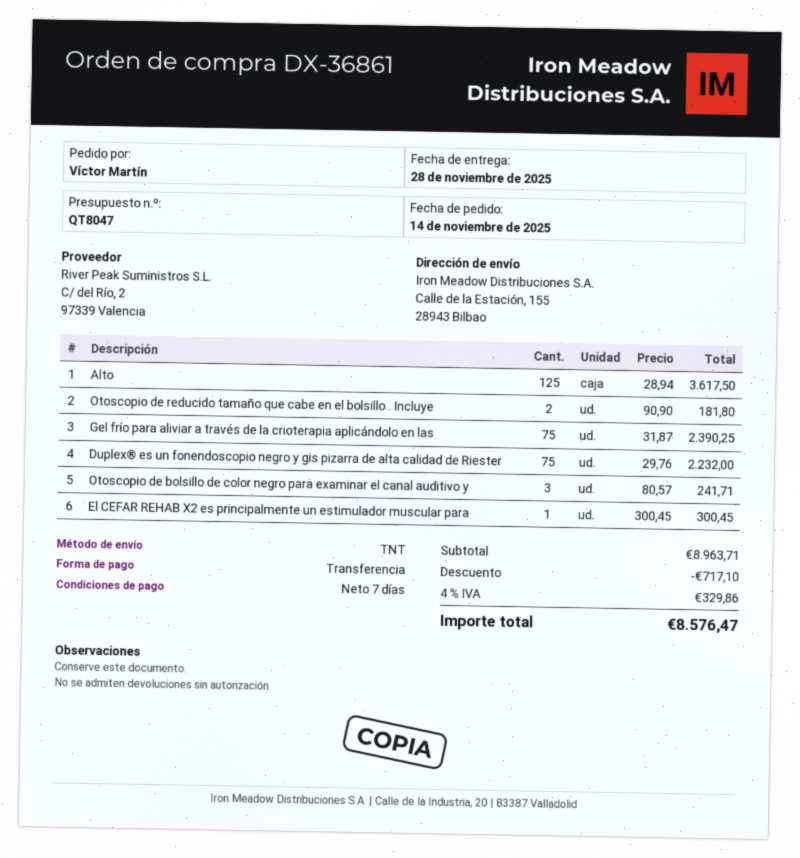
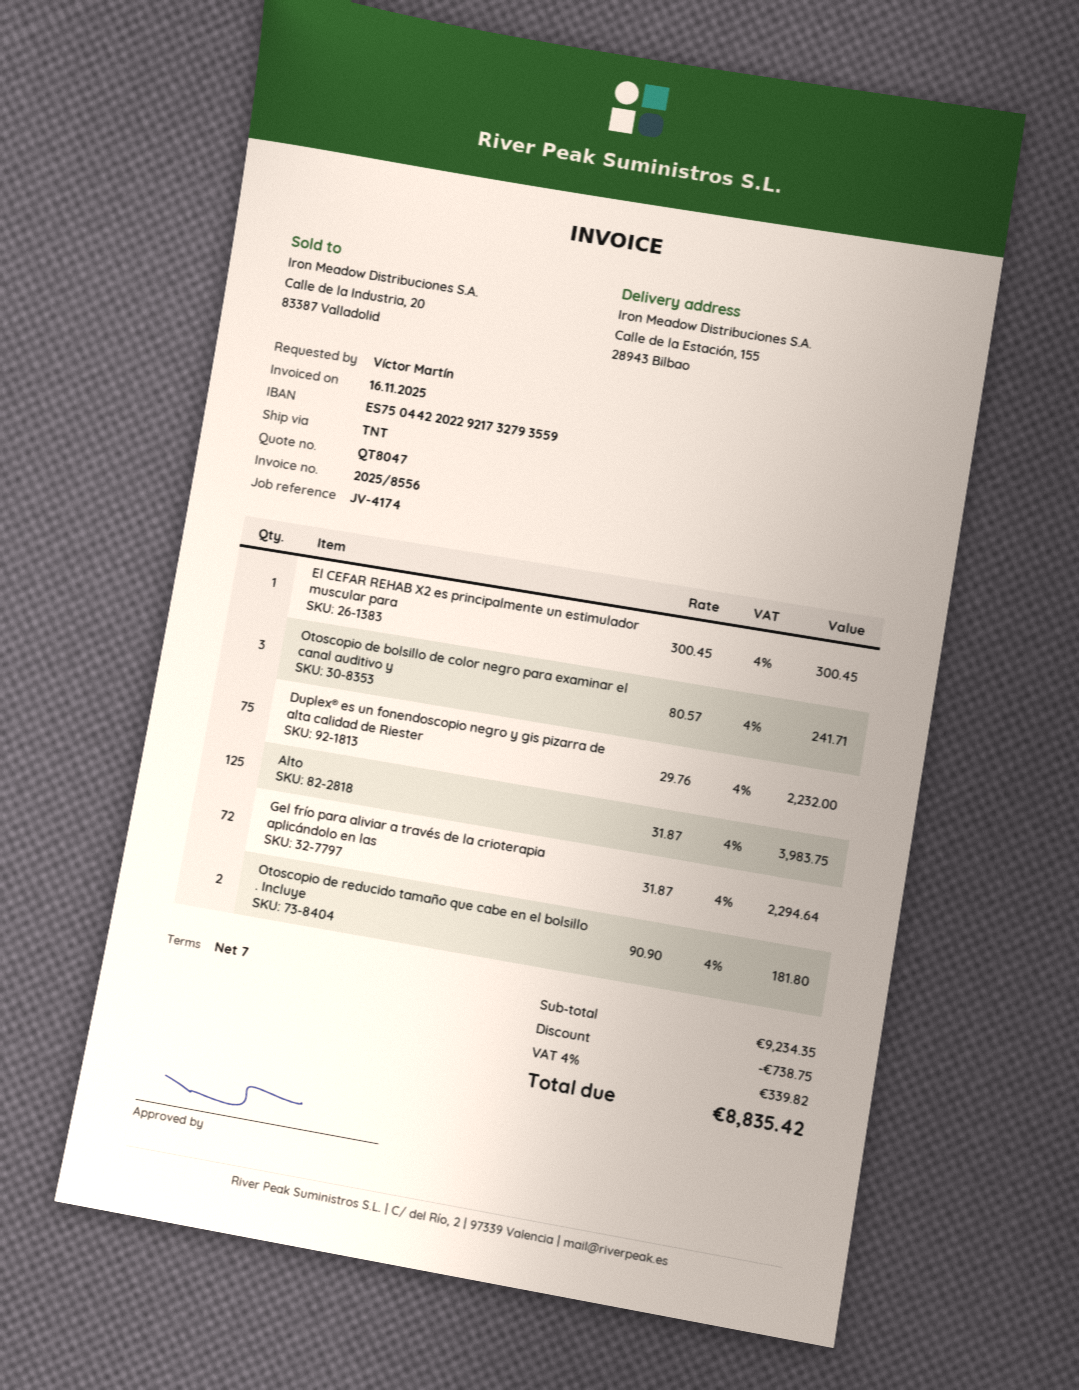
Alto: 125 x 28.94 = 3617.50 -> 125 x 31.87 = 3983.75
Gel frío para aliviar a través de la crioterapia aplicándolo en las: 75 x 31.87 = 2390.25 -> 72 x 31.87 = 2294.64
subtotal: 8963.71 -> 9234.35
discount: 717.10 -> 738.75
tax: 4% = 329.86 -> 4% = 339.82
total: 8576.47 -> 8835.42

